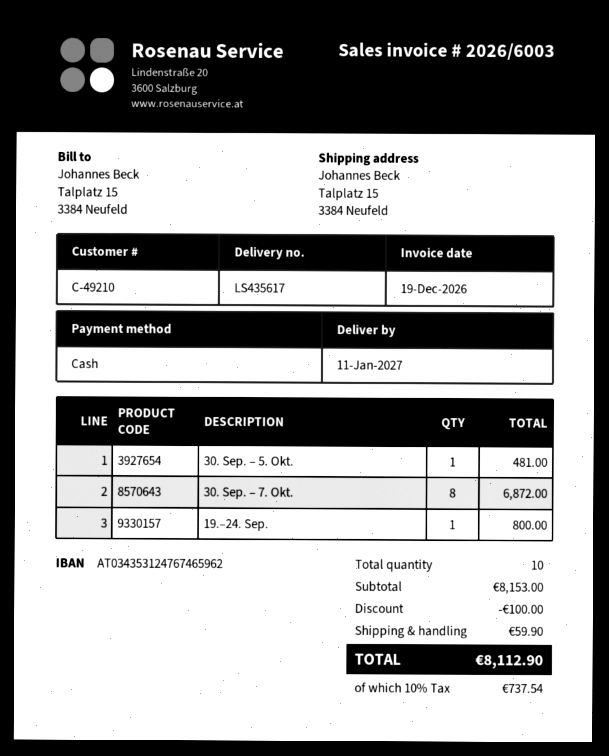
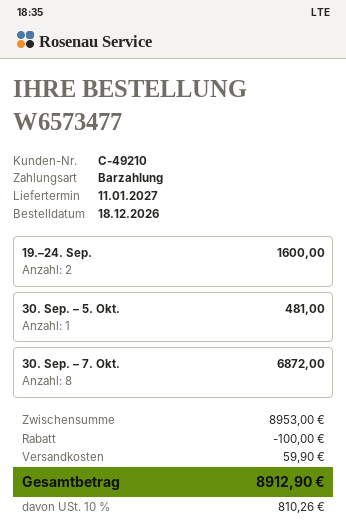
19.–24. Sep.: 1 for 800.00 -> 2 for 1600.00
subtotal: 8153.00 -> 8953.00
tax: 10% = 737.54 -> 10% = 810.26
total: 8112.90 -> 8912.90

